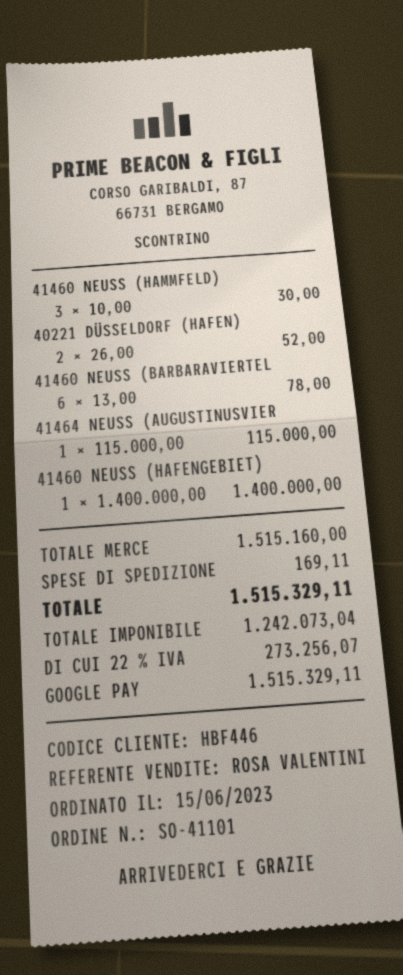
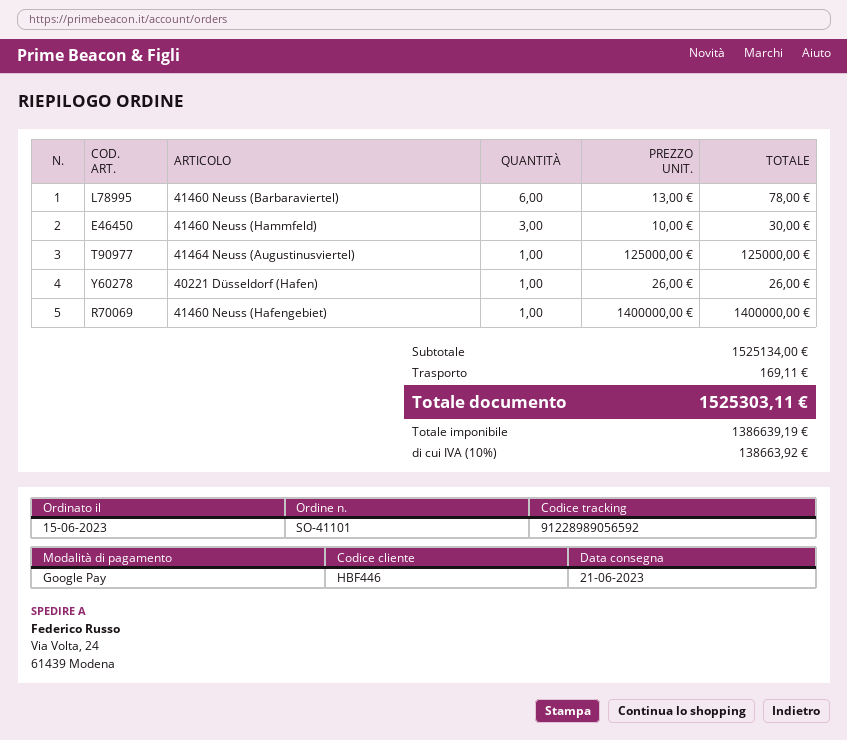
40221 DÜSSELDORF (HAFEN): 2 x 26.00 = 52.00 -> 1 x 26.00 = 26.00
41464 NEUSS (AUGUSTINUSVIER: 1 x 115000.00 = 115000.00 -> 1 x 125000.00 = 125000.00
subtotal: 1515160.00 -> 1525134.00
net: 1242073.04 -> 1386639.19
tax: 22% = 273256.07 -> 10% = 138663.92
total: 1515329.11 -> 1525303.11

